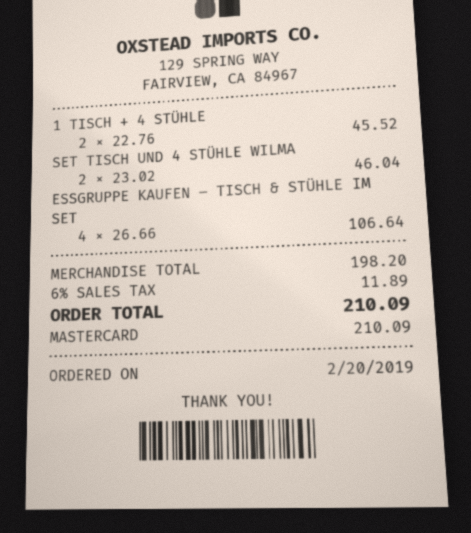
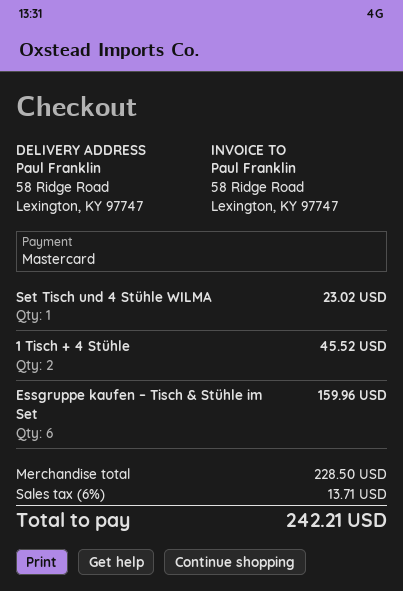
SET TISCH UND 4 STÜHLE WILMA: 2 for 46.04 -> 1 for 23.02
ESSGRUPPE KAUFEN – TISCH & STÜHLE IM SET: 4 for 106.64 -> 6 for 159.96
subtotal: 198.20 -> 228.50
tax: 6% = 11.89 -> 6% = 13.71
total: 210.09 -> 242.21

